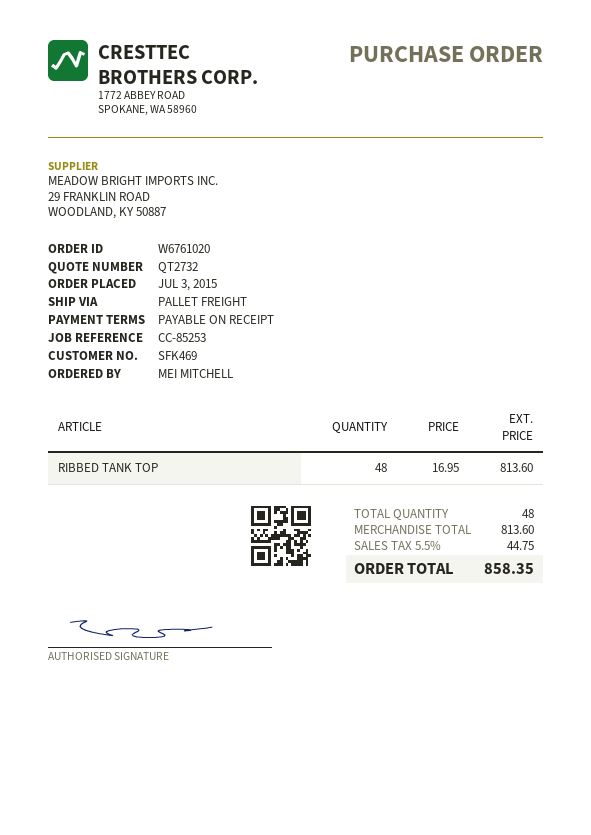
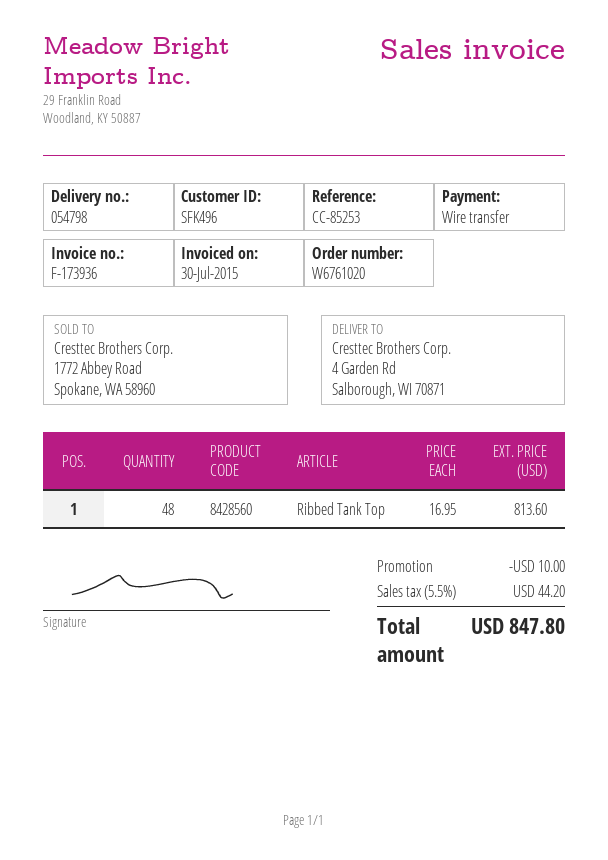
customer number: SFK469 -> SFK496
discount: none -> 10.00
tax: 5.5% = 44.75 -> 5.5% = 44.20
total: 858.35 -> 847.80

